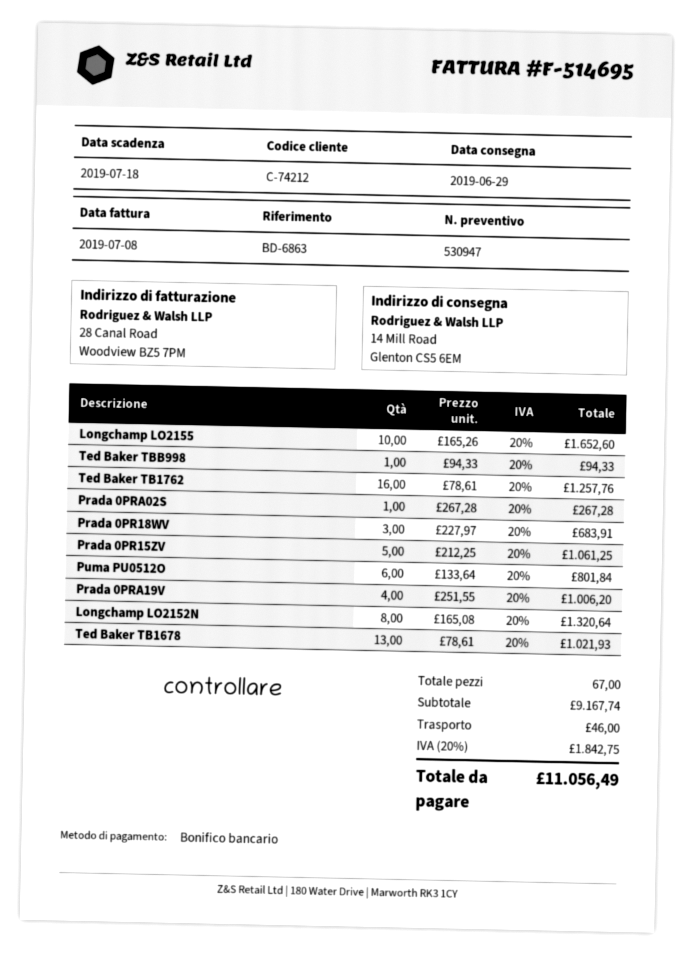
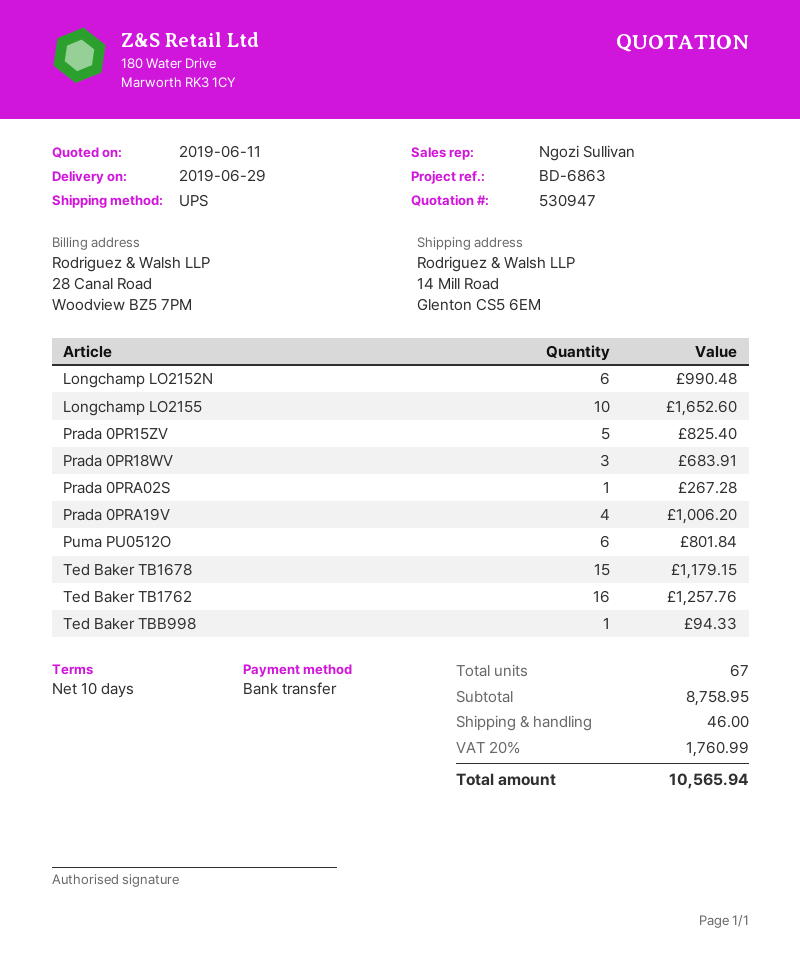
Prada 0PR15ZV: 5 for 1061.25 -> 5 for 825.40
Longchamp LO2152N: 8 for 1320.64 -> 6 for 990.48
Ted Baker TB1678: 13 for 1021.93 -> 15 for 1179.15
subtotal: 9167.74 -> 8758.95
tax: 20% = 1842.75 -> 20% = 1760.99
total: 11056.49 -> 10565.94

